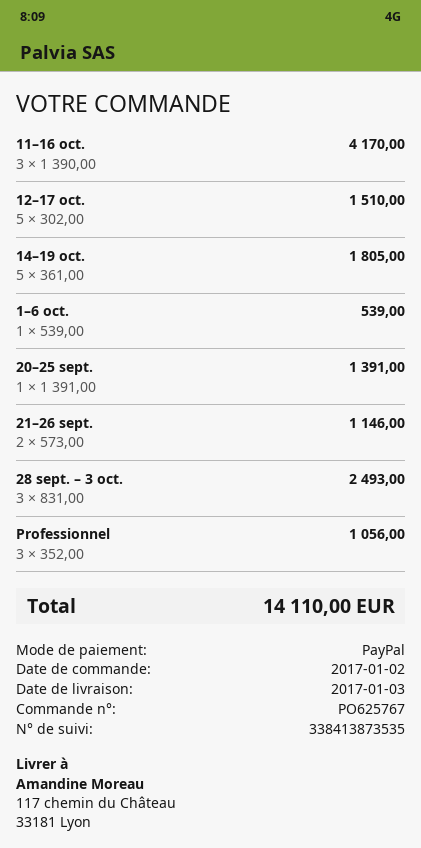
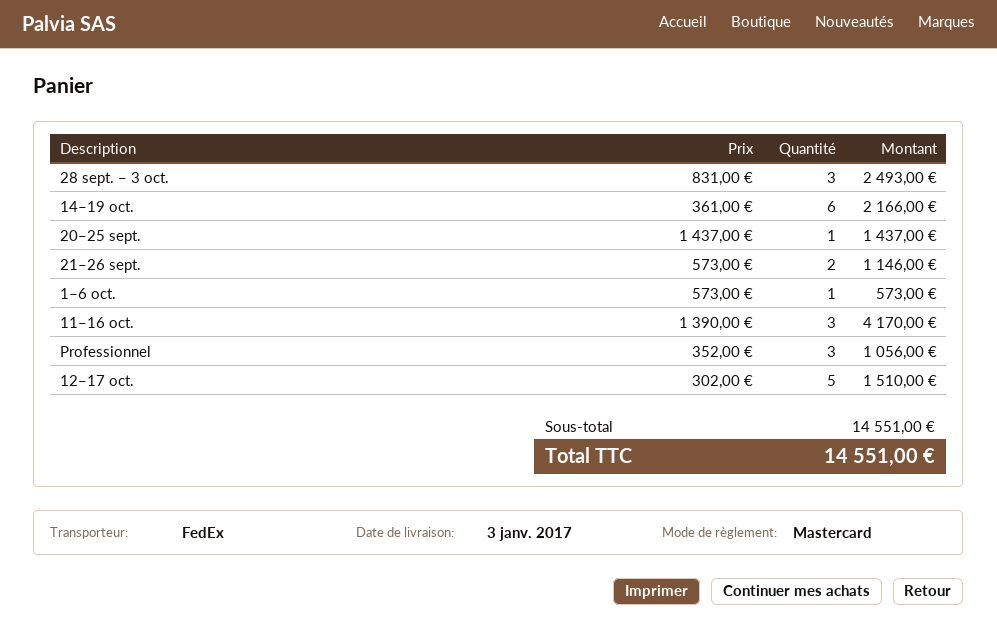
payment method: PayPal -> Mastercard
14–19 oct.: 5 x 361.00 = 1805.00 -> 6 x 361.00 = 2166.00
1–6 oct.: 1 x 539.00 = 539.00 -> 1 x 573.00 = 573.00
20–25 sept.: 1 x 1391.00 = 1391.00 -> 1 x 1437.00 = 1437.00
total: 14110.00 -> 14551.00

